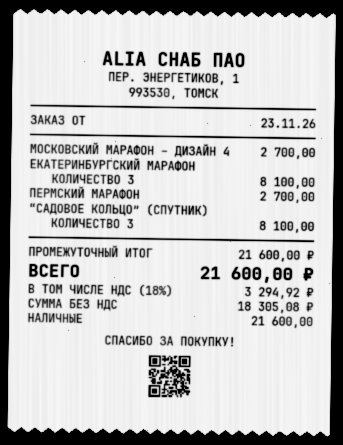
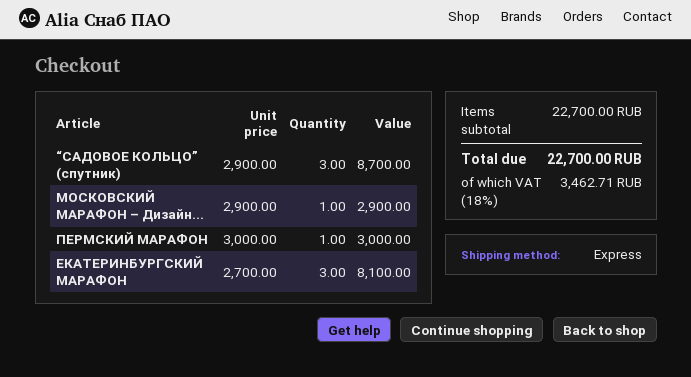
МОСКОВСКИЙ МАРАФОН – ДИЗАЙН 4: 1 for 2700.00 -> 1 for 2900.00
ПЕРМСКИЙ МАРАФОН: 1 for 2700.00 -> 1 for 3000.00
“САДОВОЕ КОЛЬЦО” (СПУТНИК): 3 for 8100.00 -> 3 for 8700.00
subtotal: 21600.00 -> 22700.00
tax: 18% = 3294.92 -> 18% = 3462.71
total: 21600.00 -> 22700.00

